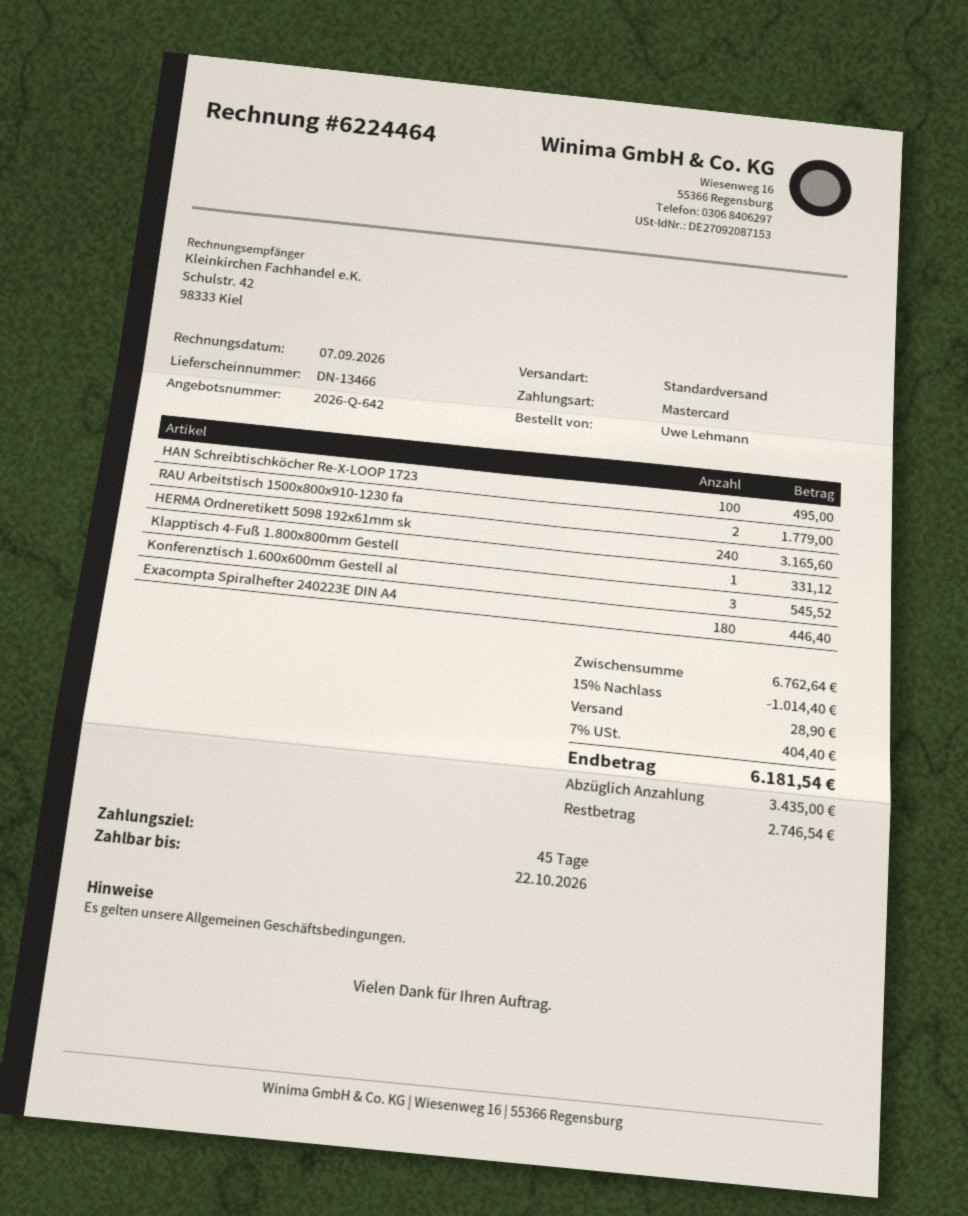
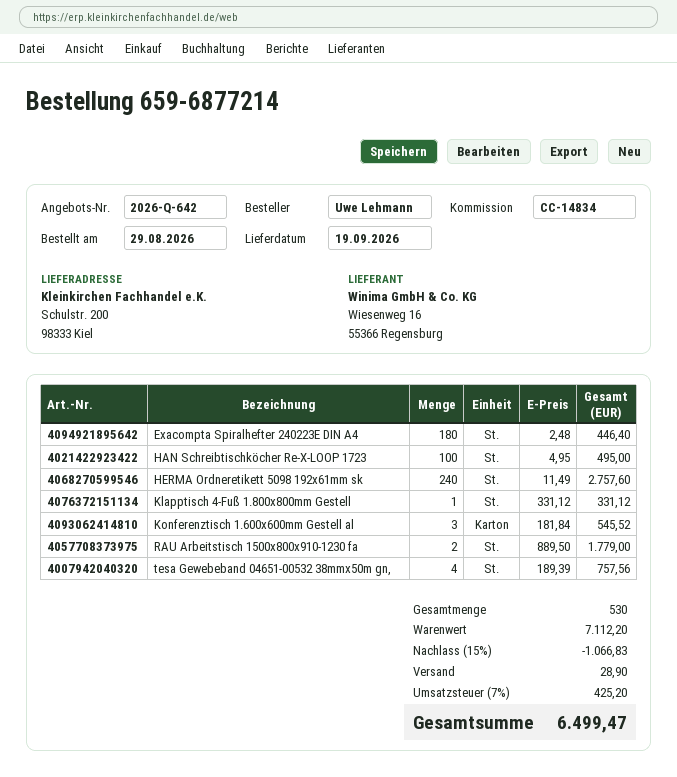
HERMA Ordneretikett 5098 192x61mm sk: 240 for 3165.60 -> 240 for 2757.60
tesa Gewebeband 04651-00532 38mmx50m gn,: none -> 4 for 757.56
subtotal: 6762.64 -> 7112.20
discount: 15% = 1014.40 -> 15% = 1066.83
tax: 7% = 404.40 -> 7% = 425.20
total: 6181.54 -> 6499.47

